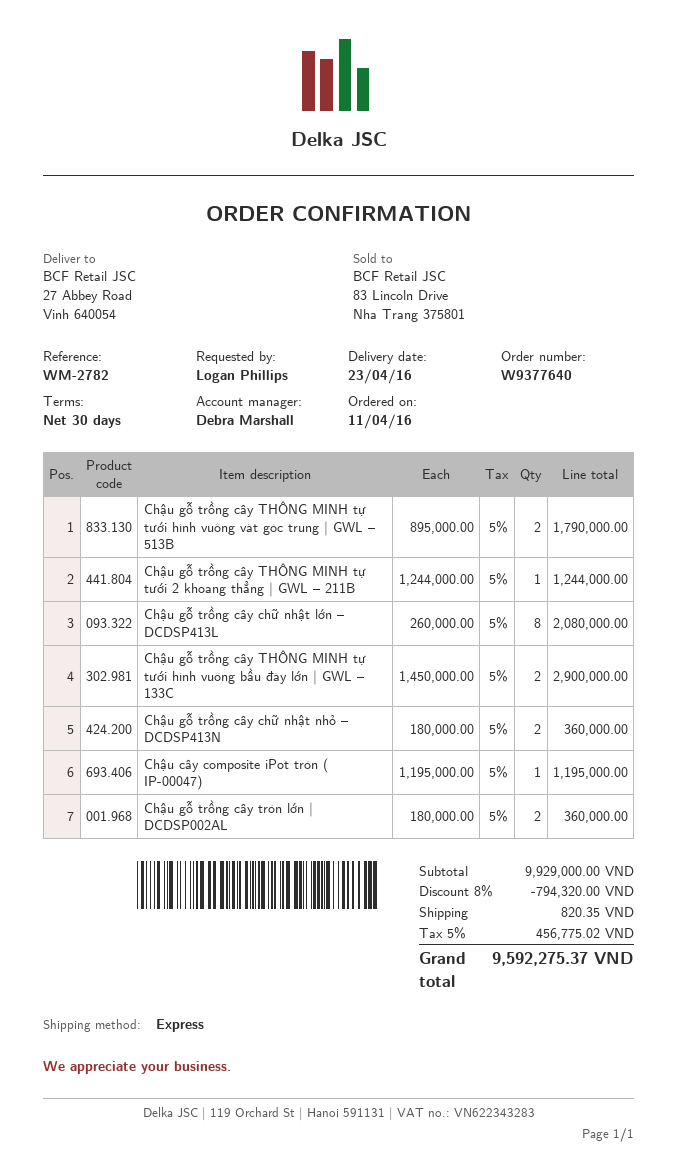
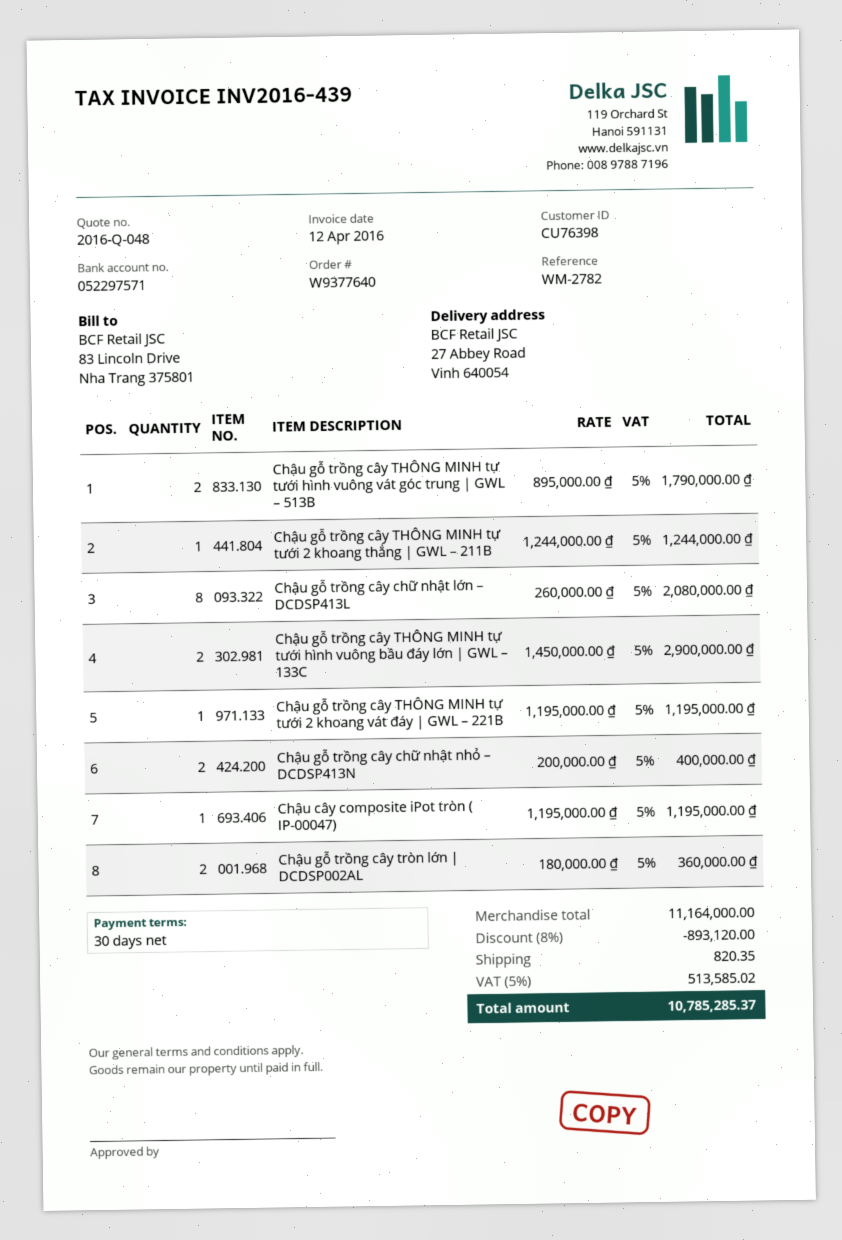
Chậu gỗ trồng cây chữ nhật nhỏ – DCDSP413N: 2 x 180000.00 = 360000.00 -> 2 x 200000.00 = 400000.00
Chậu gỗ trồng cây THÔNG MINH tự tưới 2 khoang vát đáy | GWL – 221B: none -> 1 x 1195000.00 = 1195000.00
subtotal: 9929000.00 -> 11164000.00
discount: 8% = 794320.00 -> 8% = 893120.00
tax: 5% = 456775.02 -> 5% = 513585.02
total: 9592275.37 -> 10785285.37

